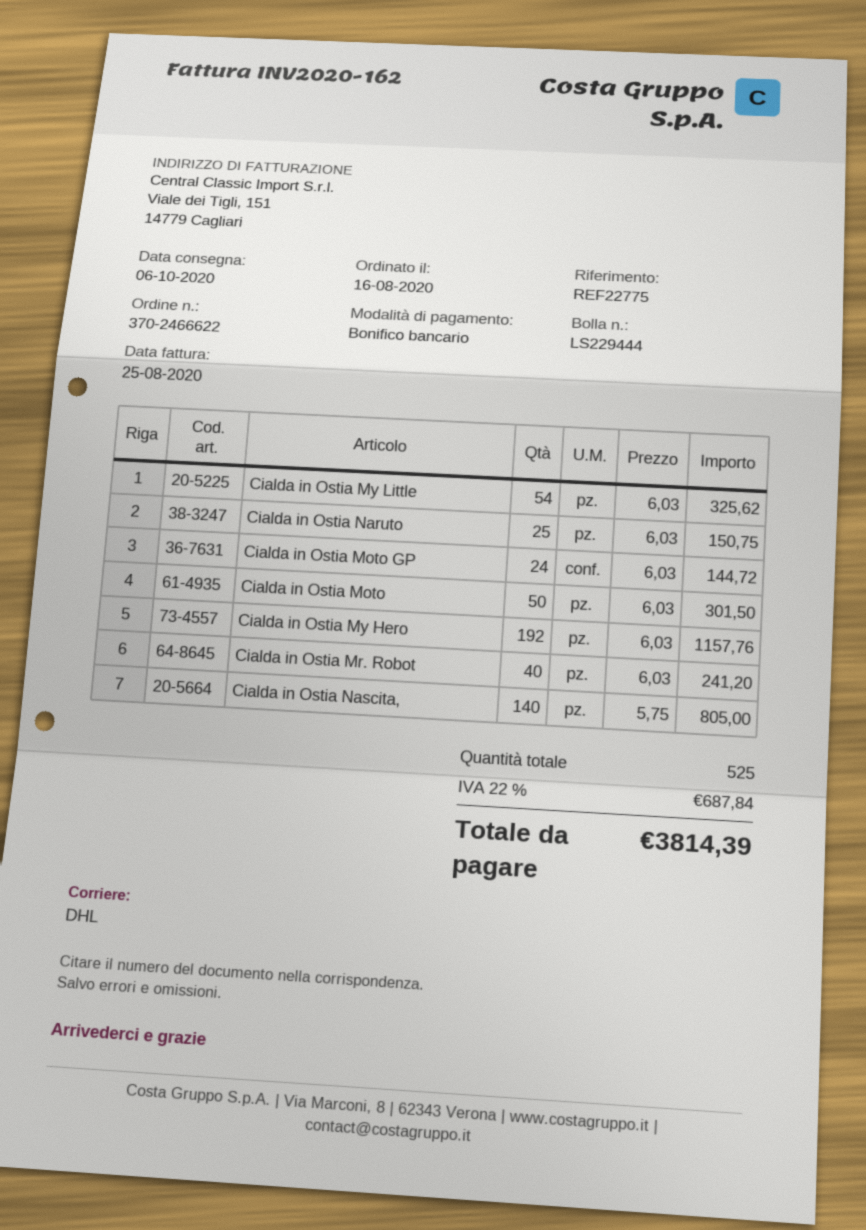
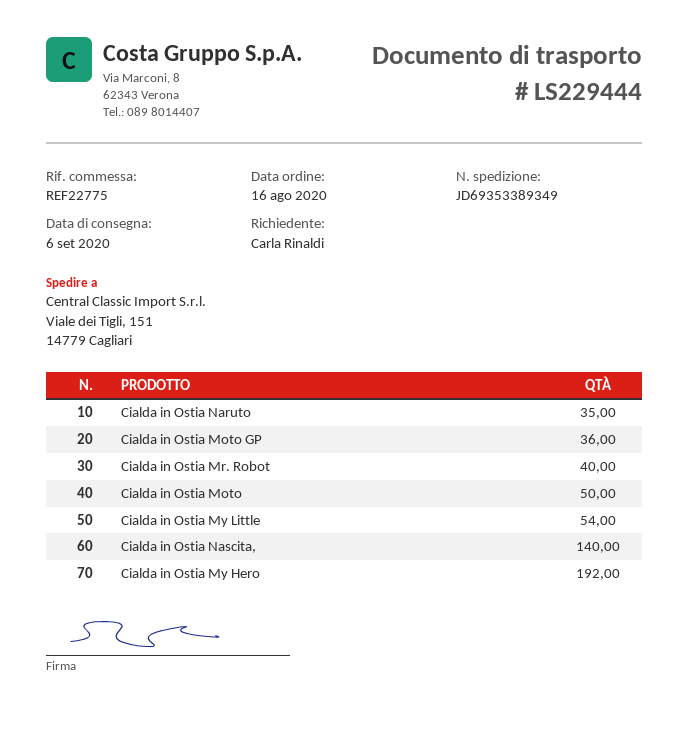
delivery date: 2020-10-06 -> 2020-09-06
Cialda in Ostia Naruto: 25 -> 35
Cialda in Ostia Moto GP: 24 -> 36

